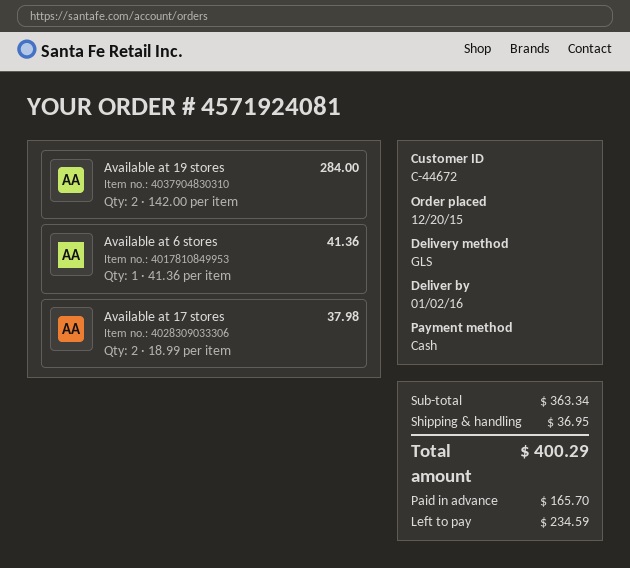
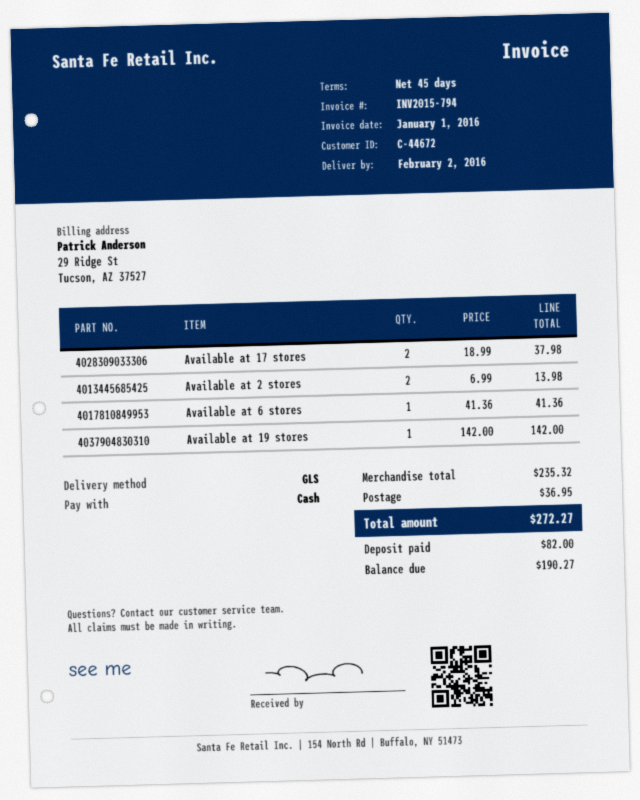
delivery date: 2016-01-02 -> 2016-02-02
Available at 19 stores: 2 x 142.00 = 284.00 -> 1 x 142.00 = 142.00
Available at 2 stores: none -> 2 x 6.99 = 13.98
subtotal: 363.34 -> 235.32
total: 400.29 -> 272.27
deposit: 165.70 -> 82.00
balance: 234.59 -> 190.27

